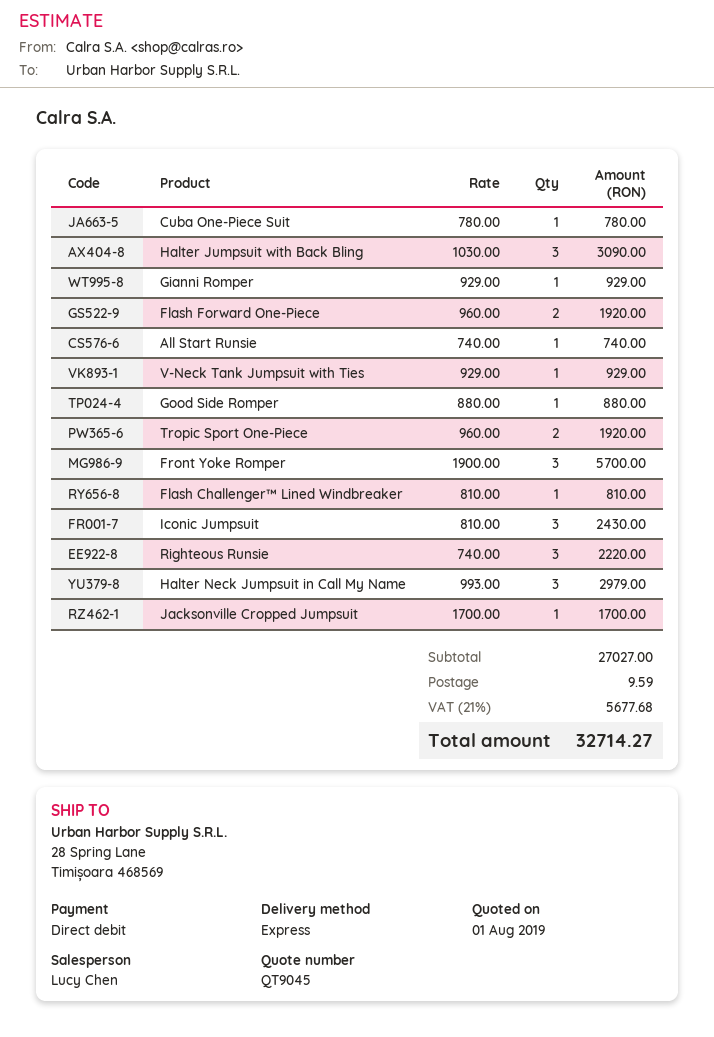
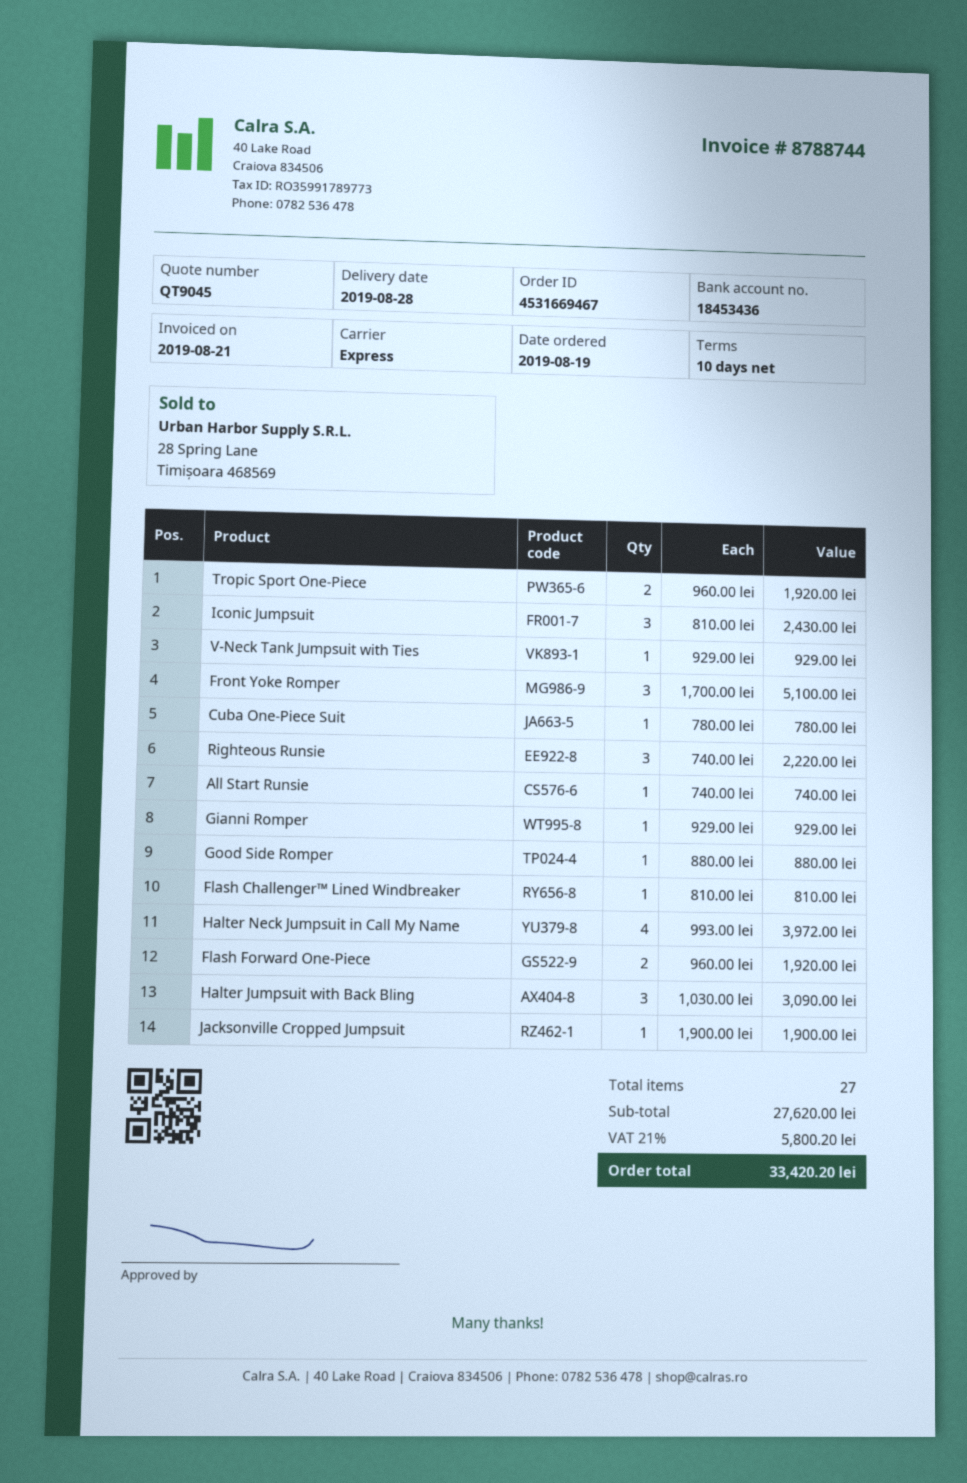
Front Yoke Romper: 3 x 1900.00 = 5700.00 -> 3 x 1700.00 = 5100.00
Halter Neck Jumpsuit in Call My Name: 3 x 993.00 = 2979.00 -> 4 x 993.00 = 3972.00
Jacksonville Cropped Jumpsuit: 1 x 1700.00 = 1700.00 -> 1 x 1900.00 = 1900.00
subtotal: 27027.00 -> 27620.00
shipping: 9.59 -> none
tax: 21% = 5677.68 -> 21% = 5800.20
total: 32714.27 -> 33420.20

